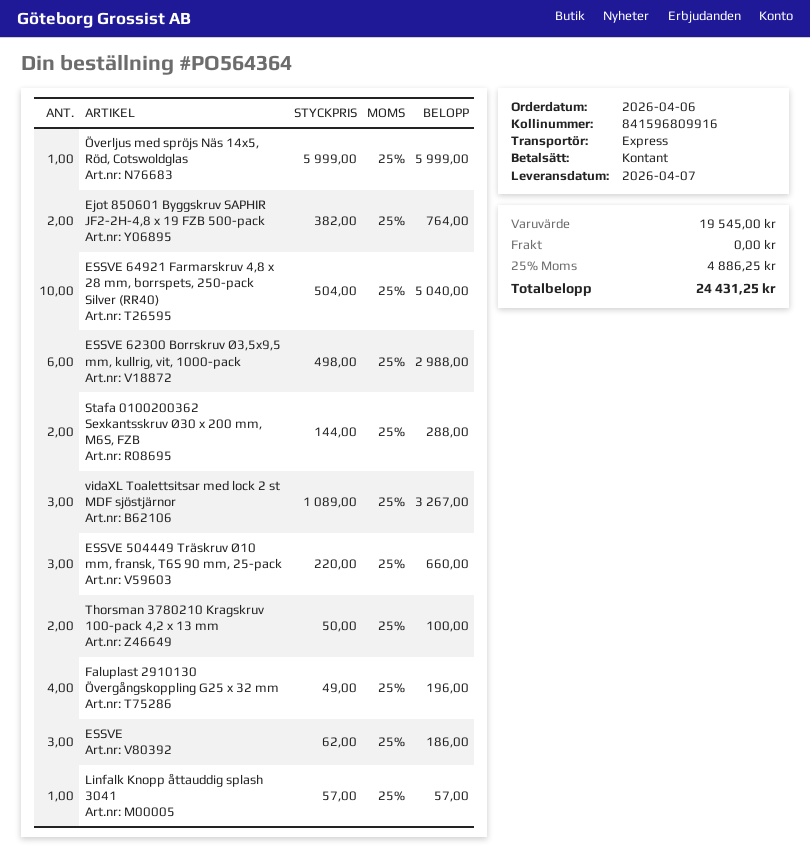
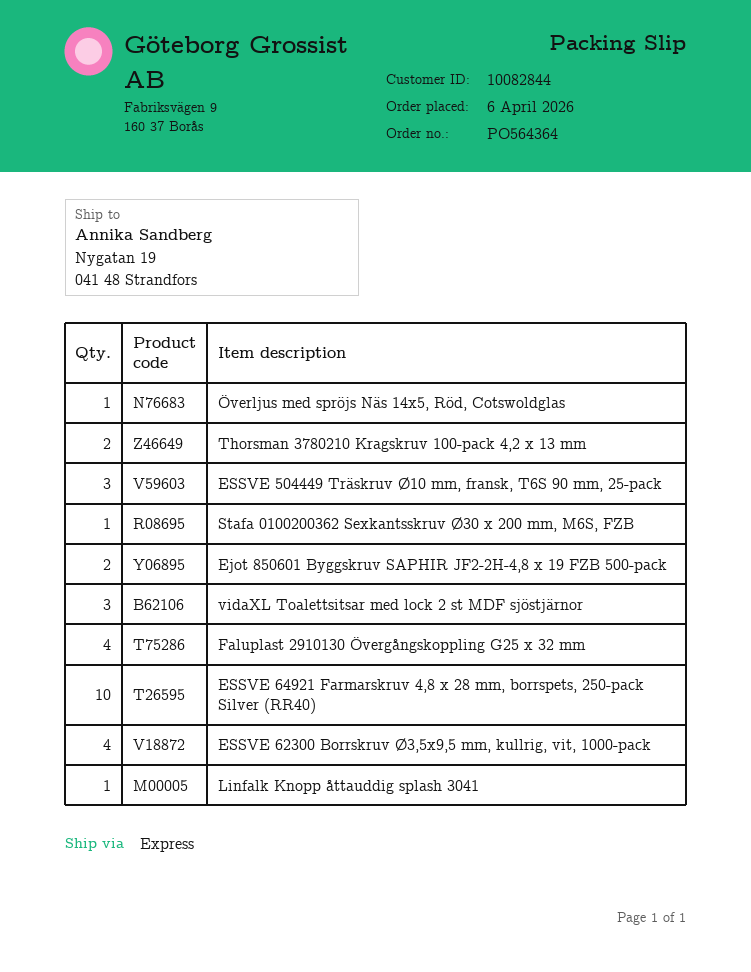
ESSVE 62300 Borrskruv Ø3,5x9,5 mm, kullrig, vit, 1000-pack: 6 -> 4
Stafa 0100200362 Sexkantsskruv Ø30 x 200 mm, M6S, FZB: 2 -> 1
ESSVE: 3 -> none

